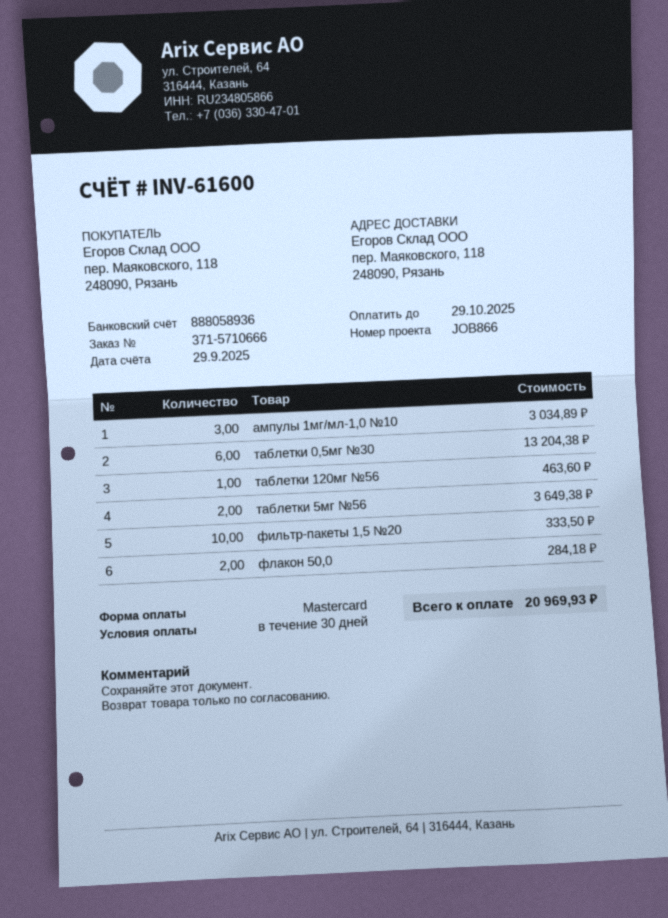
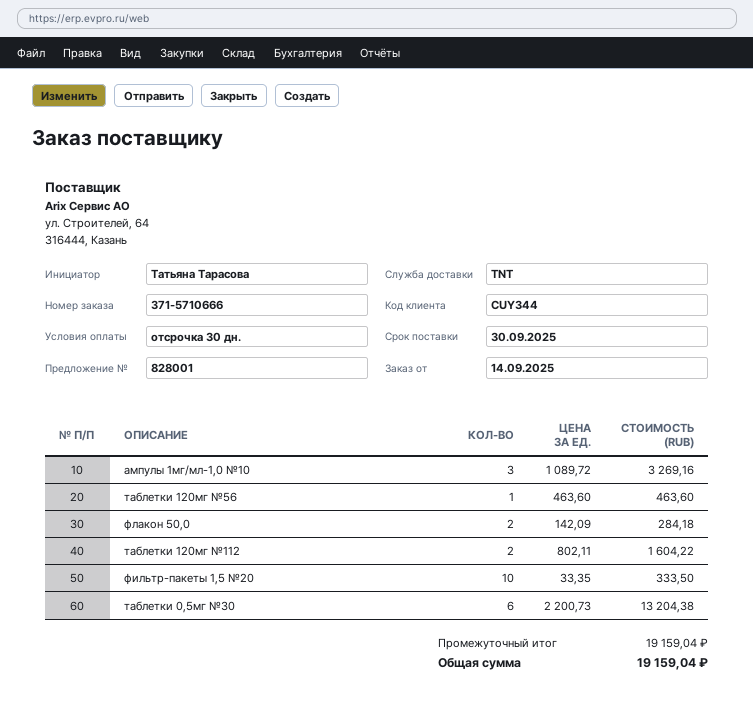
ампулы 1мг/мл-1,0 №10: 3 for 3034.89 -> 3 for 3269.16
таблетки 5мг №56: 2 for 3649.38 -> none
таблетки 120мг №112: none -> 2 for 1604.22
total: 20969.93 -> 19159.04

